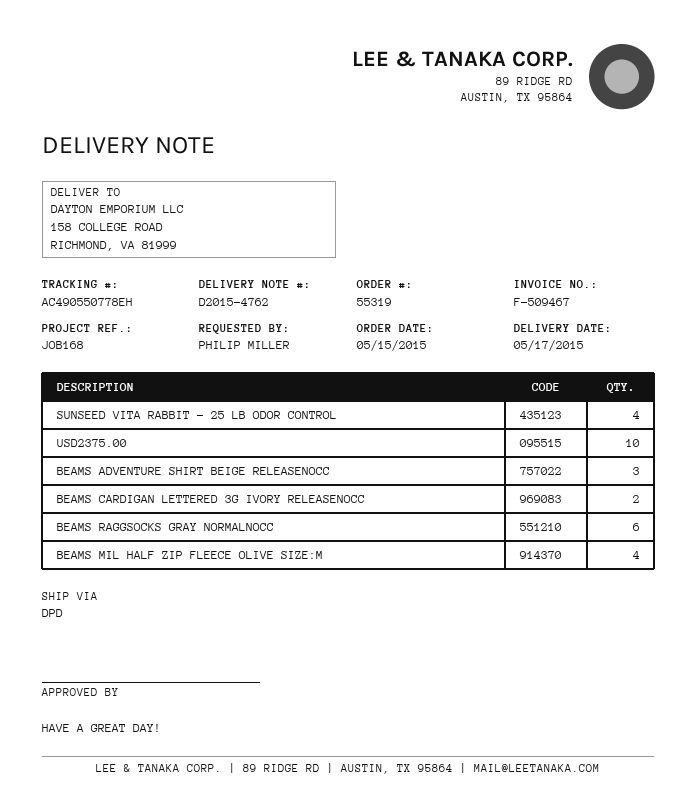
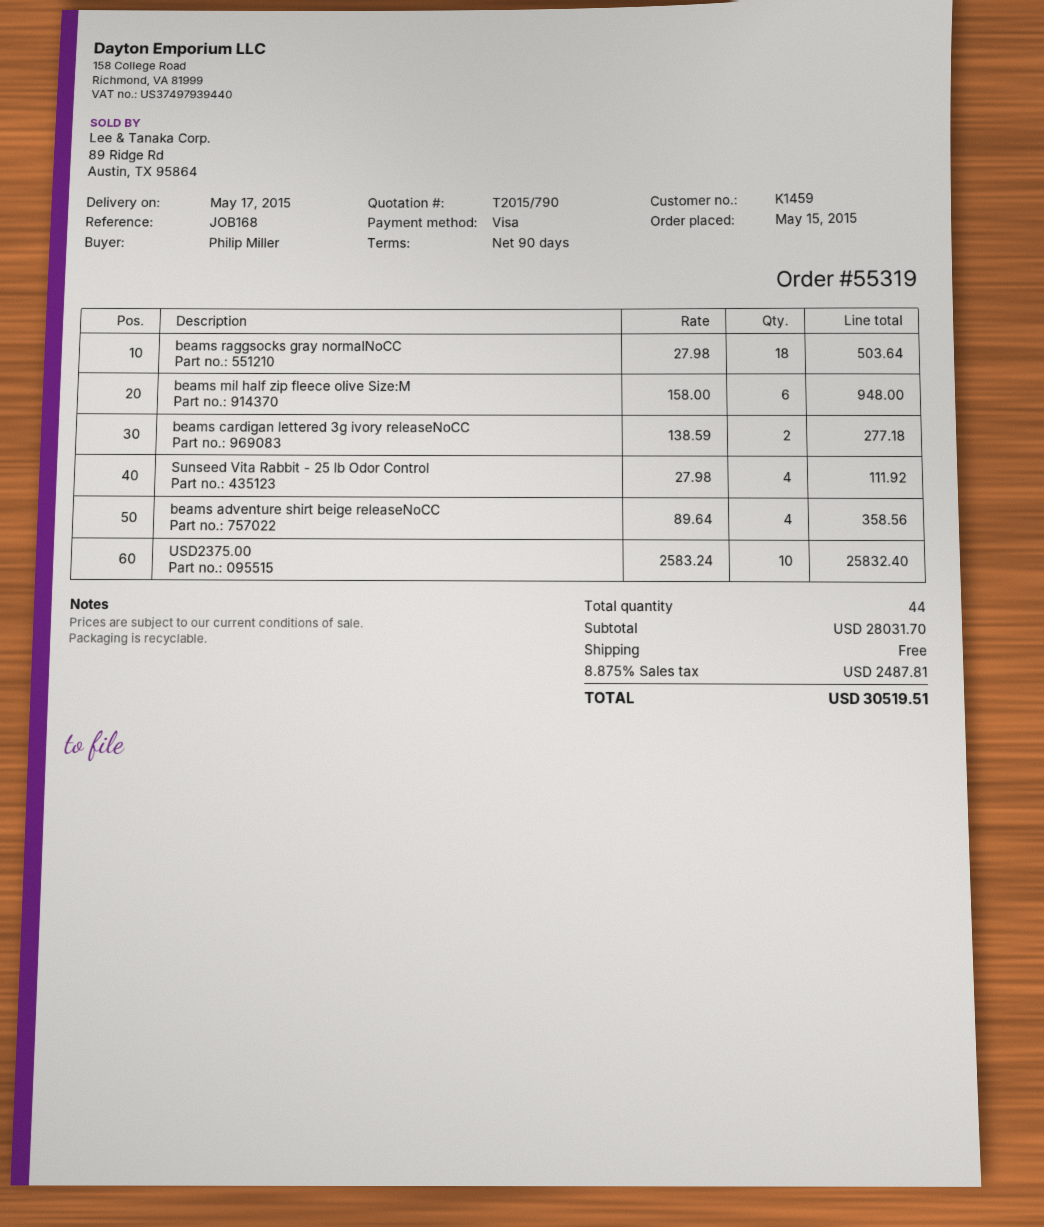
BEAMS ADVENTURE SHIRT BEIGE RELEASENOCC: 3 -> 4
BEAMS RAGGSOCKS GRAY NORMALNOCC: 6 -> 18
BEAMS MIL HALF ZIP FLEECE OLIVE SIZE:M: 4 -> 6

